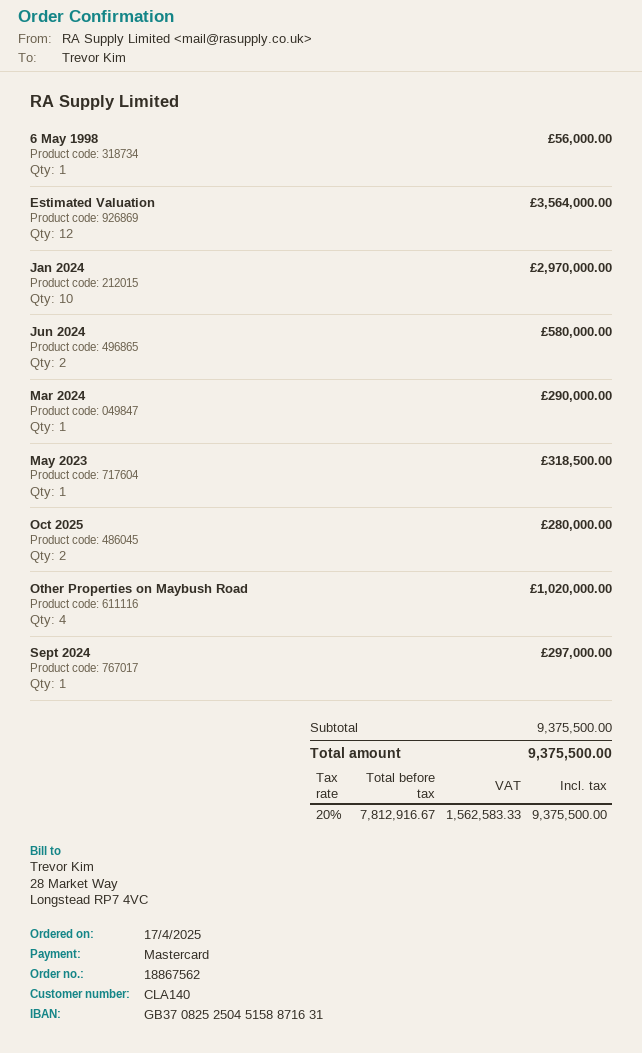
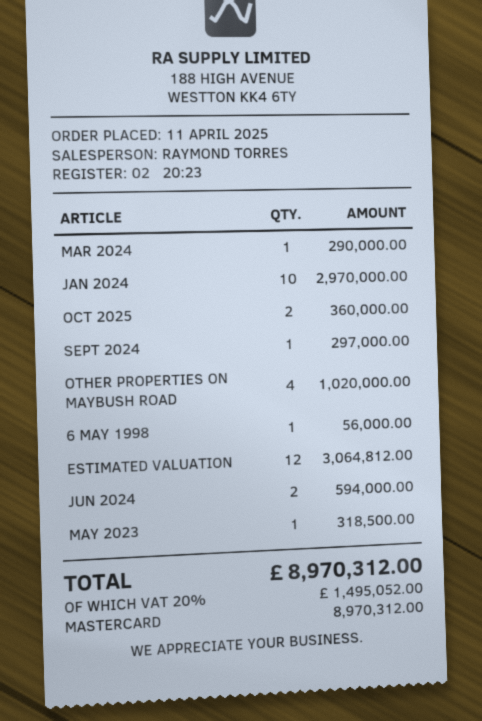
order date: 2025-04-17 -> 2025-04-11
Estimated Valuation: 12 for 3564000.00 -> 12 for 3064812.00
Jun 2024: 2 for 580000.00 -> 2 for 594000.00
Oct 2025: 2 for 280000.00 -> 2 for 360000.00
tax: 20% = 1562583.33 -> 20% = 1495052.00
total: 9375500.00 -> 8970312.00

